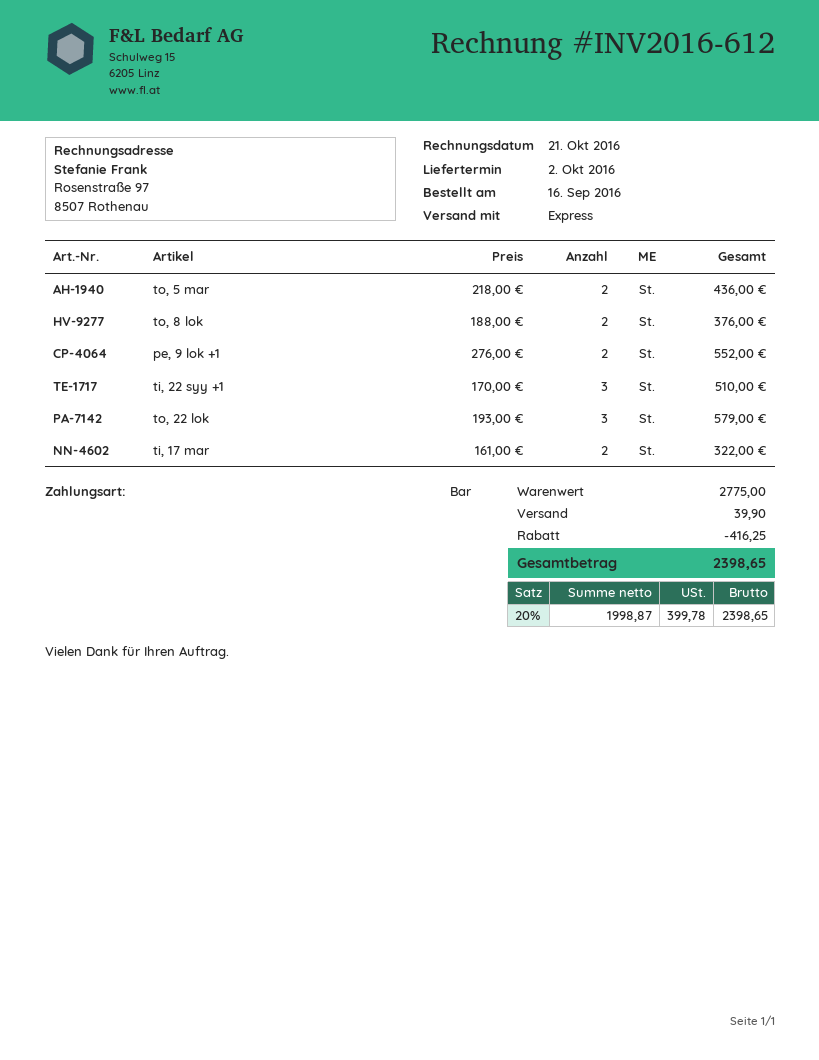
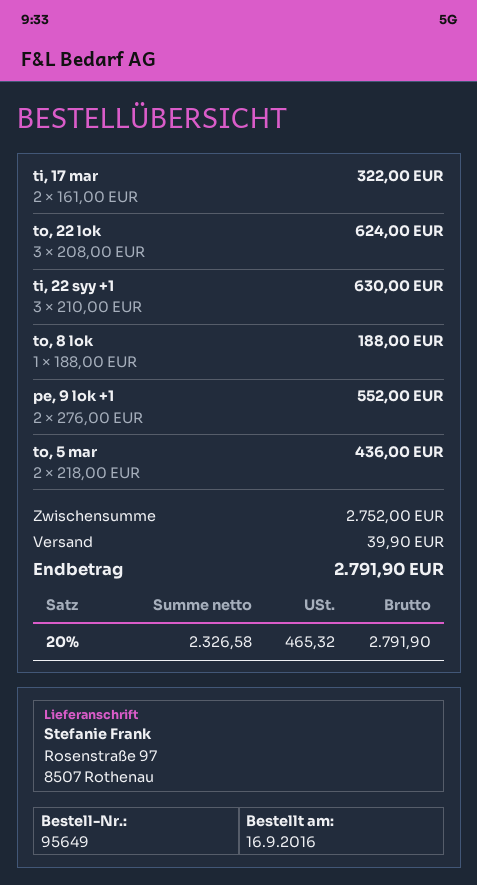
to, 8 lok: 2 x 188.00 = 376.00 -> 1 x 188.00 = 188.00
ti, 22 syy +1: 3 x 170.00 = 510.00 -> 3 x 210.00 = 630.00
to, 22 lok: 3 x 193.00 = 579.00 -> 3 x 208.00 = 624.00
subtotal: 2775.00 -> 2752.00
discount: 416.25 -> none
net: 1998.87 -> 2326.58
tax: 20% = 399.78 -> 20% = 465.32
total: 2398.65 -> 2791.90

